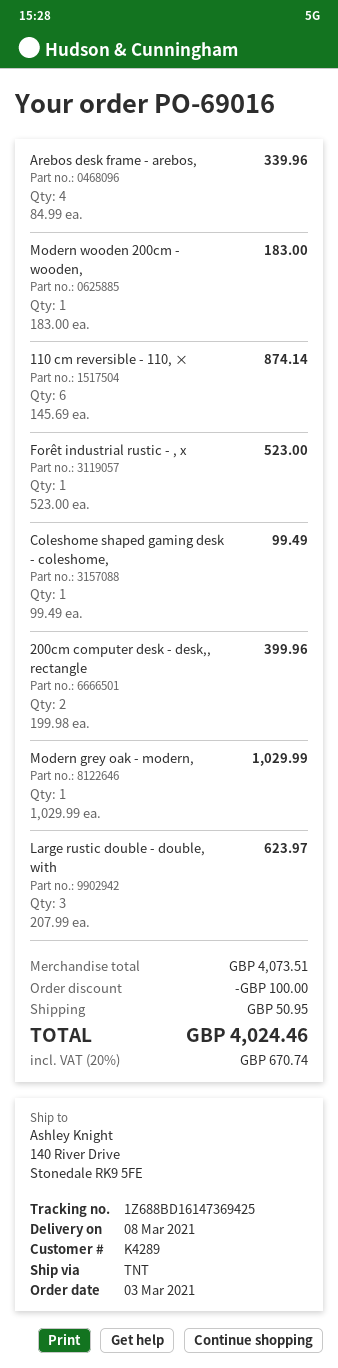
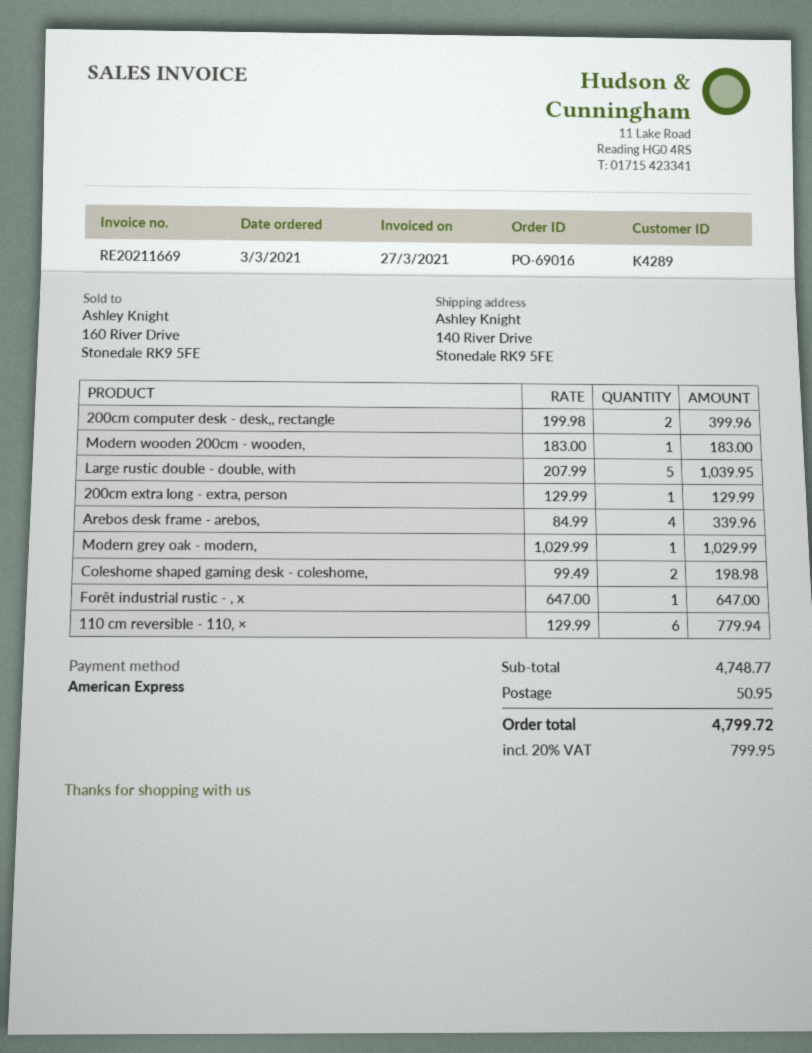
110 cm reversible - 110, ×: 6 x 145.69 = 874.14 -> 6 x 129.99 = 779.94
Forêt industrial rustic - , x: 1 x 523.00 = 523.00 -> 1 x 647.00 = 647.00
Coleshome shaped gaming desk - coleshome,: 1 x 99.49 = 99.49 -> 2 x 99.49 = 198.98
Large rustic double - double, with: 3 x 207.99 = 623.97 -> 5 x 207.99 = 1039.95
200cm extra long - extra, person: none -> 1 x 129.99 = 129.99
subtotal: 4073.51 -> 4748.77
discount: 100.00 -> none
tax: 20% = 670.74 -> 20% = 799.95
total: 4024.46 -> 4799.72

